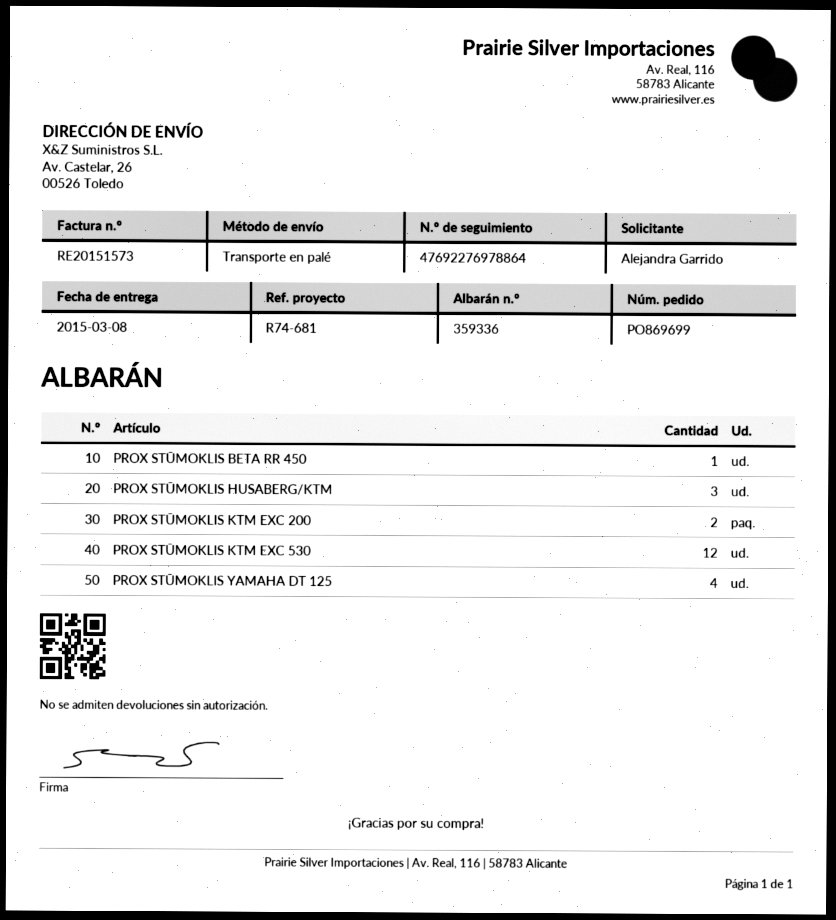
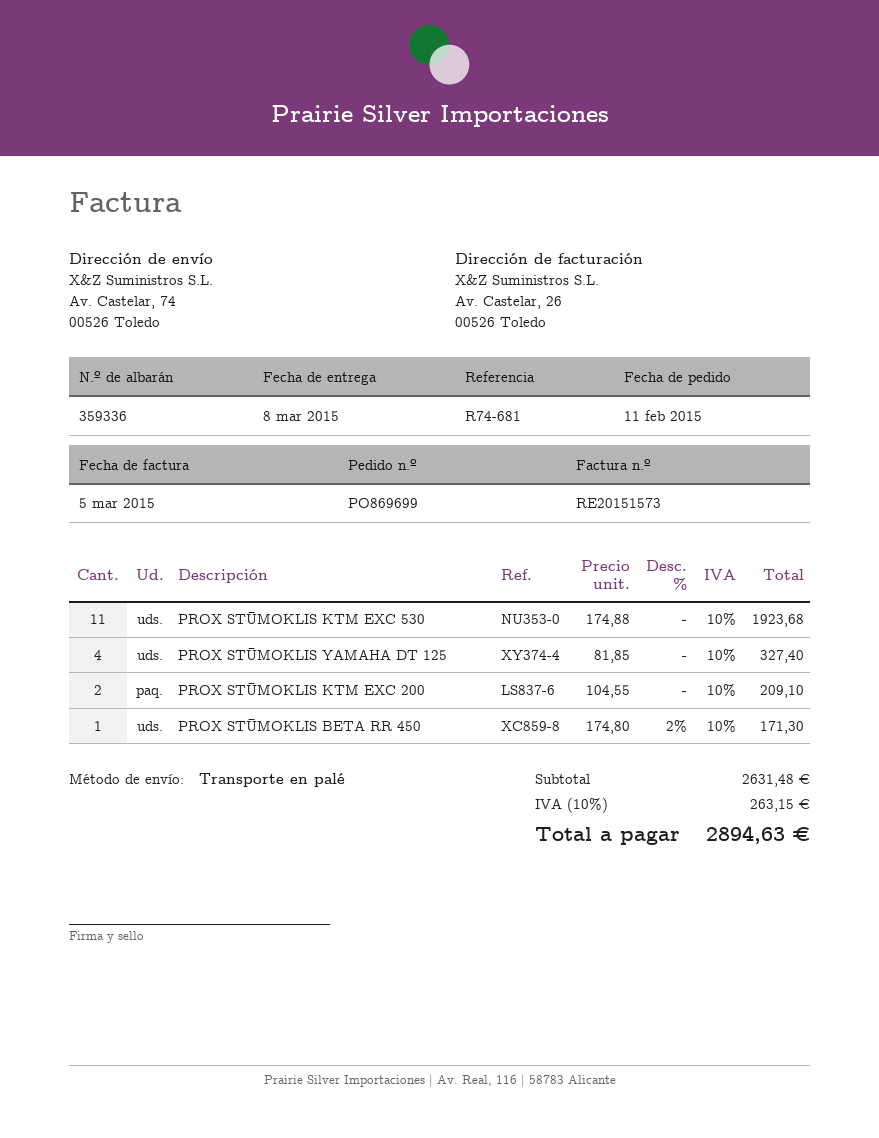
ship to: Av. Castelar, 26, 00526 Toledo -> Av. Castelar, 74, 00526 Toledo
PROX STŪMOKLIS HUSABERG/KTM: 3 -> none
PROX STŪMOKLIS KTM EXC 530: 12 -> 11

